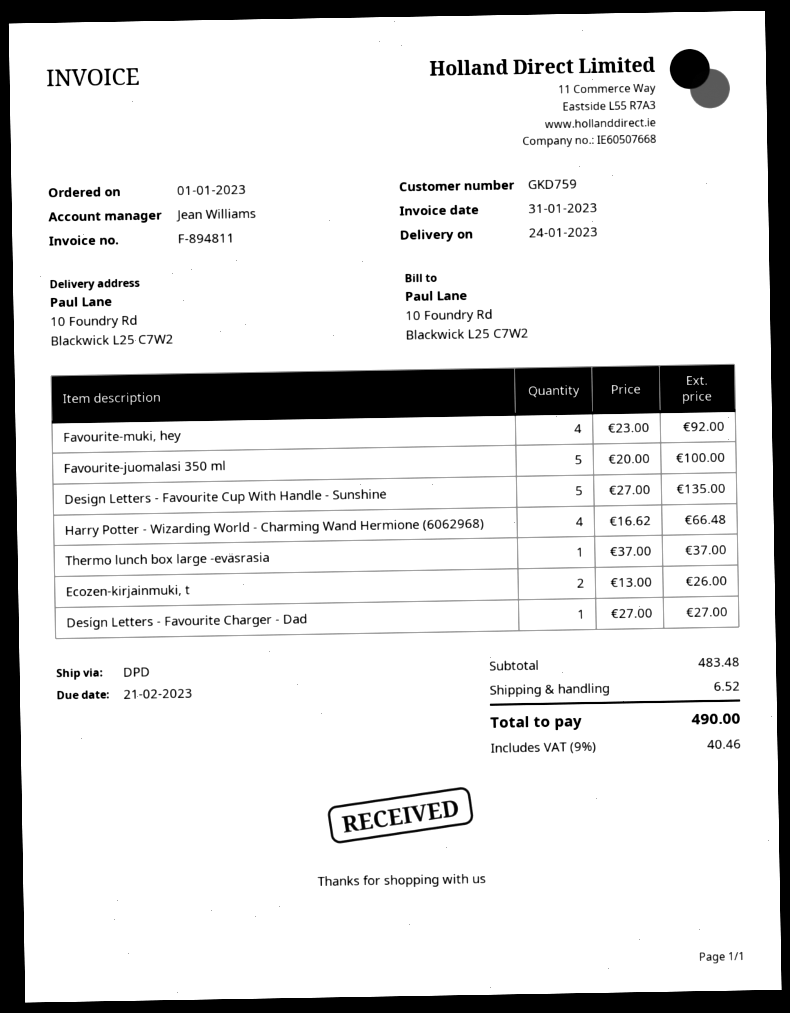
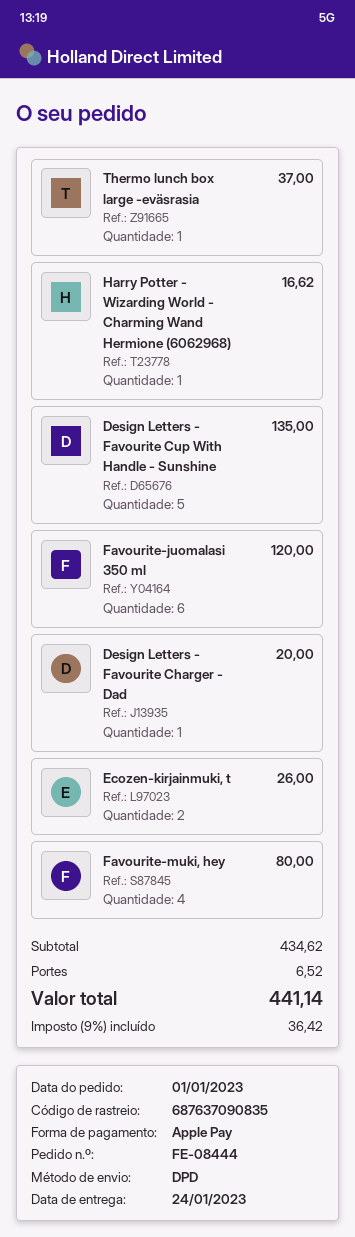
Favourite-muki, hey: 4 for 92.00 -> 4 for 80.00
Favourite-juomalasi 350 ml: 5 for 100.00 -> 6 for 120.00
Harry Potter - Wizarding World - Charming Wand Hermione (6062968): 4 for 66.48 -> 1 for 16.62
Design Letters - Favourite Charger - Dad: 1 for 27.00 -> 1 for 20.00
subtotal: 483.48 -> 434.62
tax: 9% = 40.46 -> 9% = 36.42
total: 490.00 -> 441.14

